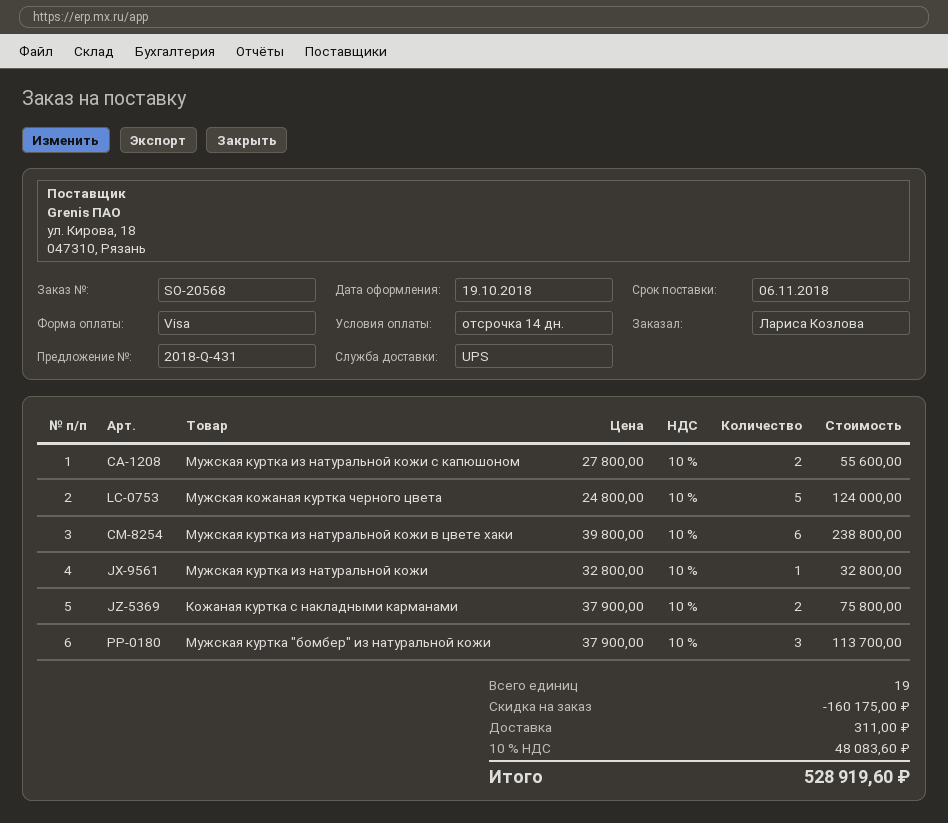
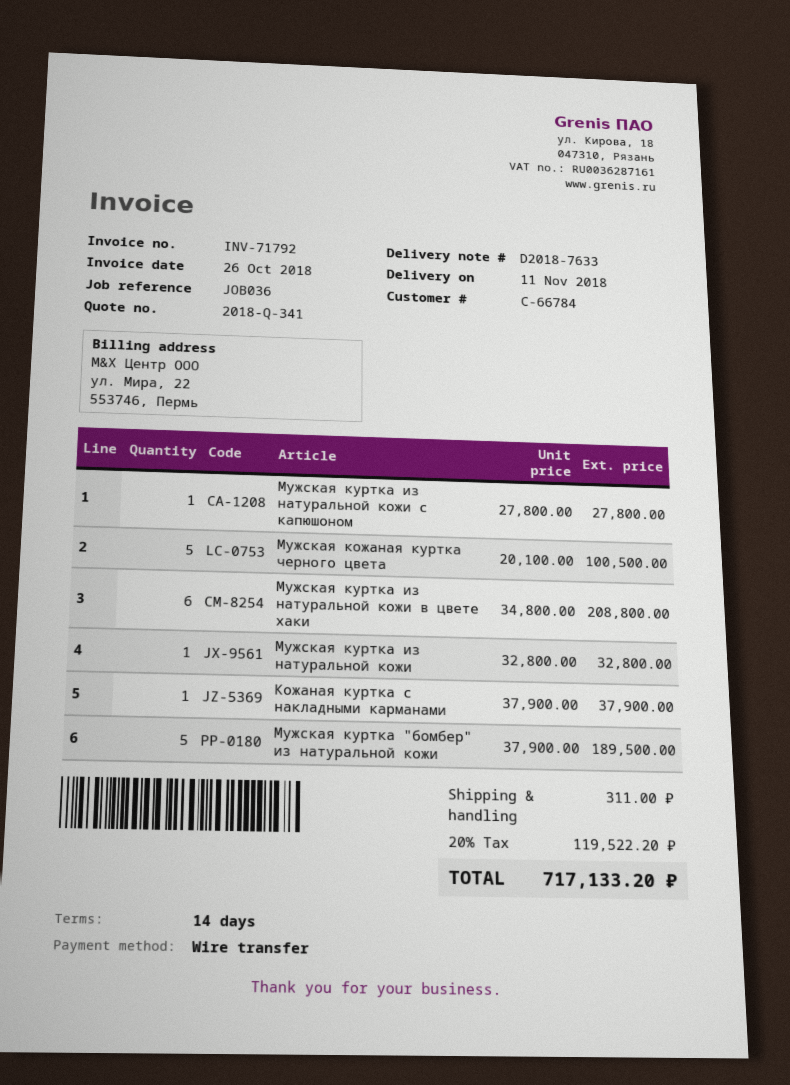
quote number: 2018-Q-431 -> 2018-Q-341
delivery date: 2018-11-06 -> 2018-11-11
payment method: Visa -> bank transfer
Мужская куртка из натуральной кожи с капюшоном: 2 x 27800.00 = 55600.00 -> 1 x 27800.00 = 27800.00
Мужская кожаная куртка черного цвета: 5 x 24800.00 = 124000.00 -> 5 x 20100.00 = 100500.00
Мужская куртка из натуральной кожи в цвете хаки: 6 x 39800.00 = 238800.00 -> 6 x 34800.00 = 208800.00
Кожаная куртка с накладными карманами: 2 x 37900.00 = 75800.00 -> 1 x 37900.00 = 37900.00
Мужская куртка "бомбер" из натуральной кожи: 3 x 37900.00 = 113700.00 -> 5 x 37900.00 = 189500.00
discount: 160175.00 -> none
tax: 10% = 48083.60 -> 20% = 119522.20
total: 528919.60 -> 717133.20

